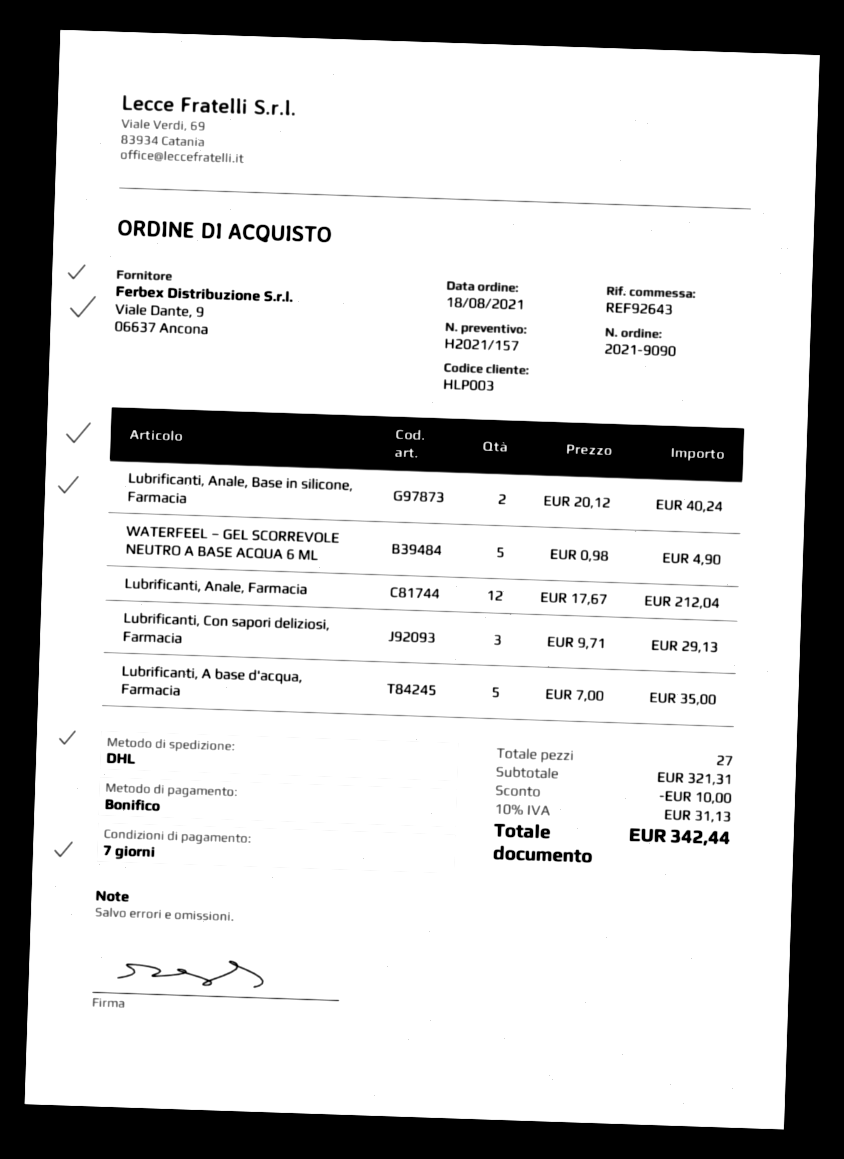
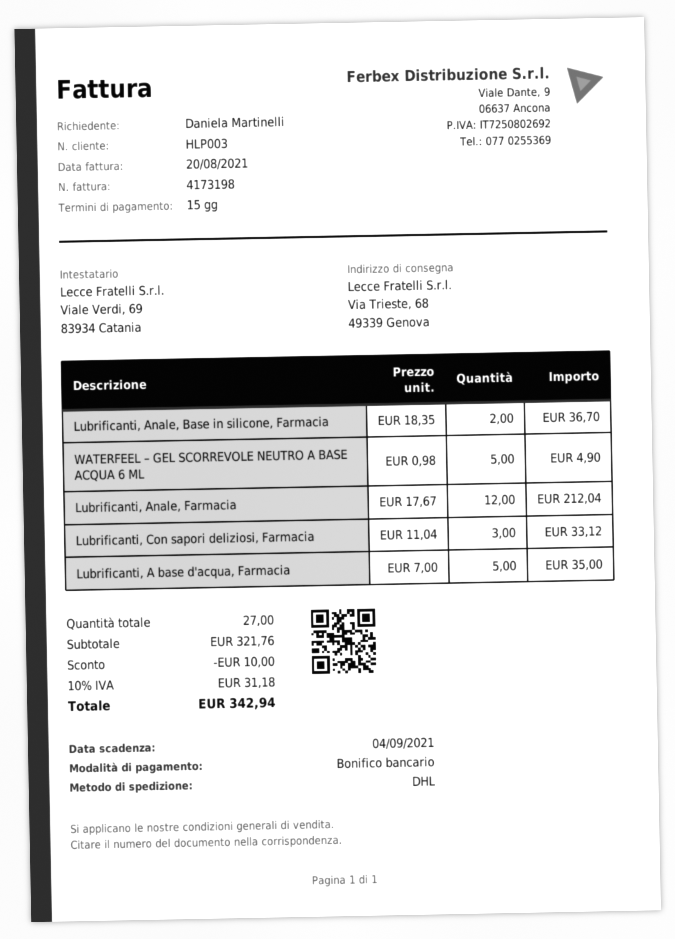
payment terms: 7 days -> 15 days
Lubrificanti, Anale, Base in silicone, Farmacia: 2 x 20.12 = 40.24 -> 2 x 18.35 = 36.70
Lubrificanti, Con sapori deliziosi, Farmacia: 3 x 9.71 = 29.13 -> 3 x 11.04 = 33.12
subtotal: 321.31 -> 321.76
tax: 10% = 31.13 -> 10% = 31.18
total: 342.44 -> 342.94

